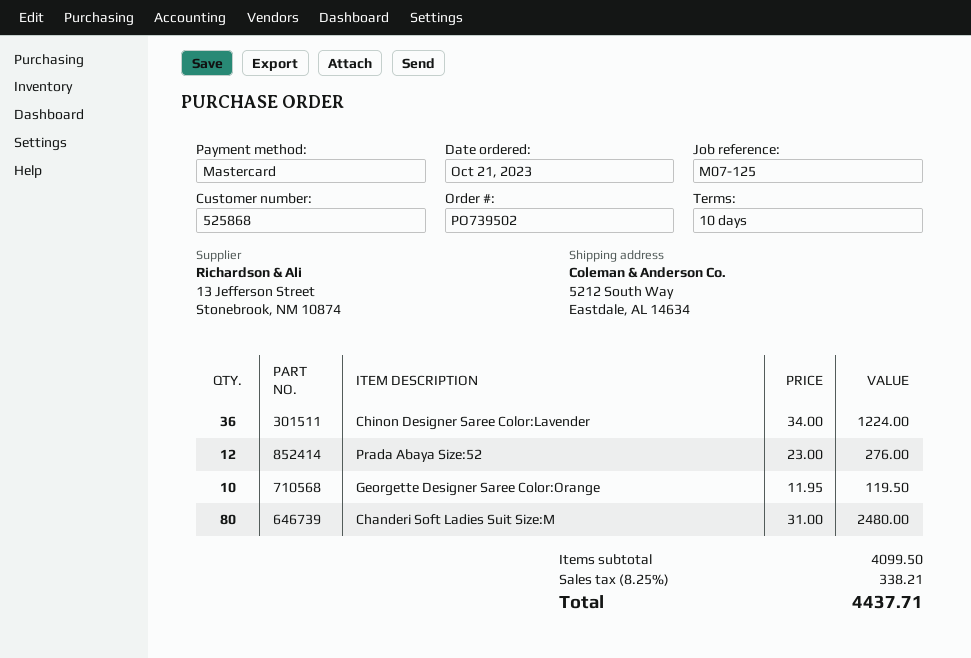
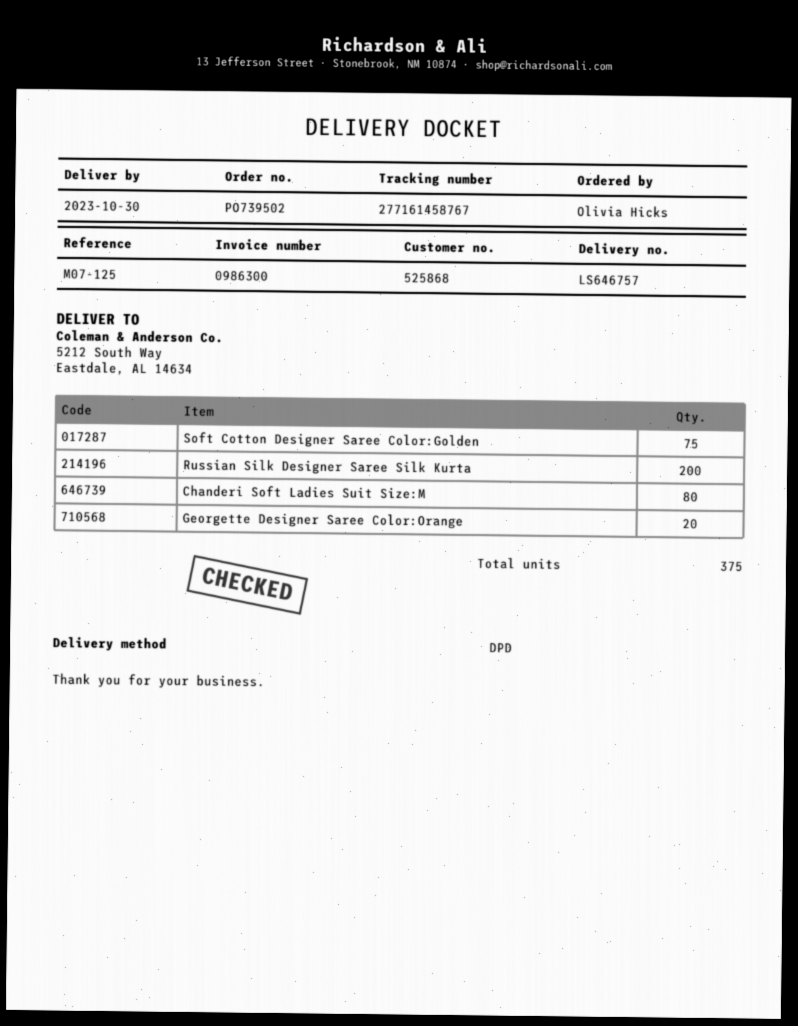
Chinon Designer Saree Color:Lavender: 36 -> none
Prada Abaya Size:52: 12 -> none
Georgette Designer Saree Color:Orange: 10 -> 20
Soft Cotton Designer Saree Color:Golden: none -> 75
Russian Silk Designer Saree Silk Kurta: none -> 200

